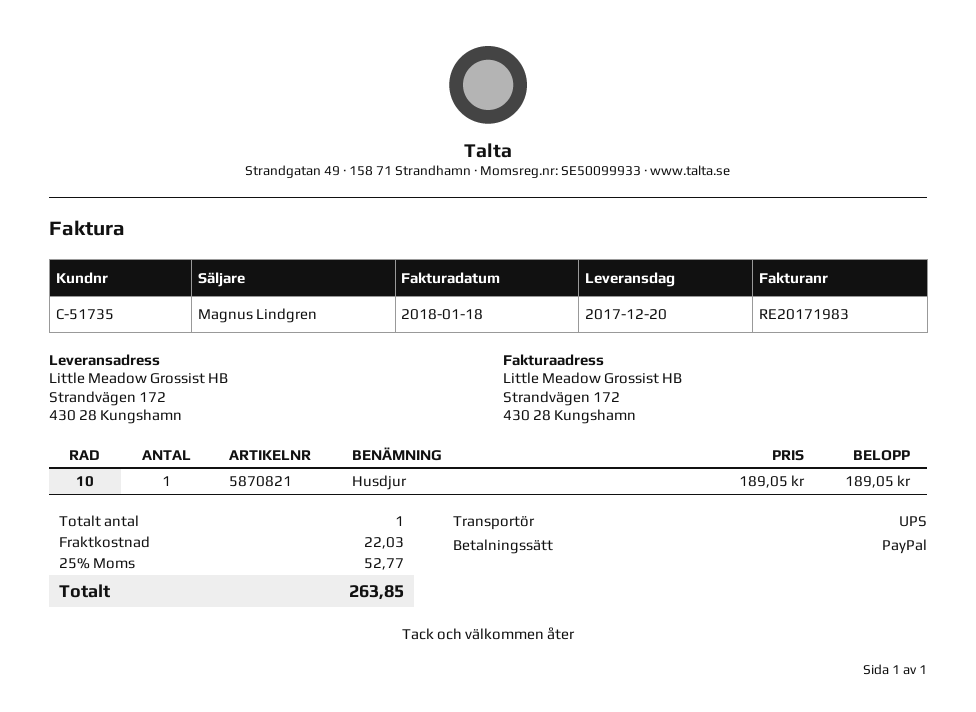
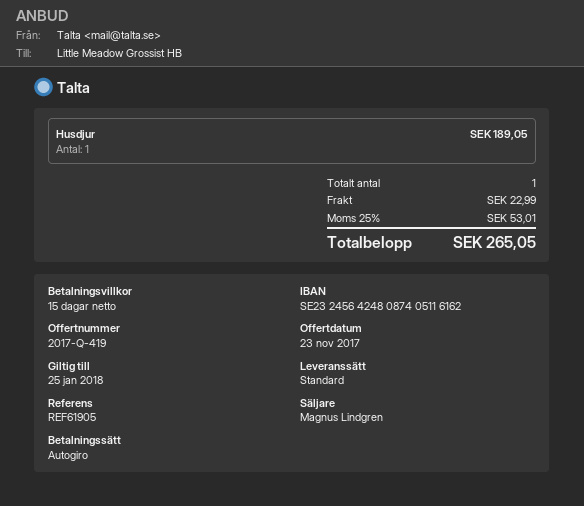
payment method: PayPal -> direct debit
shipping method: UPS -> standard
shipping: 22.03 -> 22.99
tax: 25% = 52.77 -> 25% = 53.01
total: 263.85 -> 265.05

